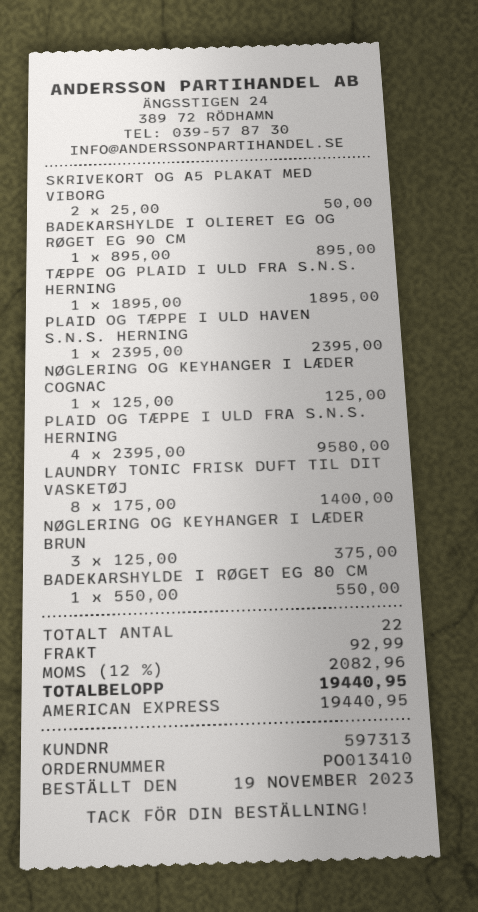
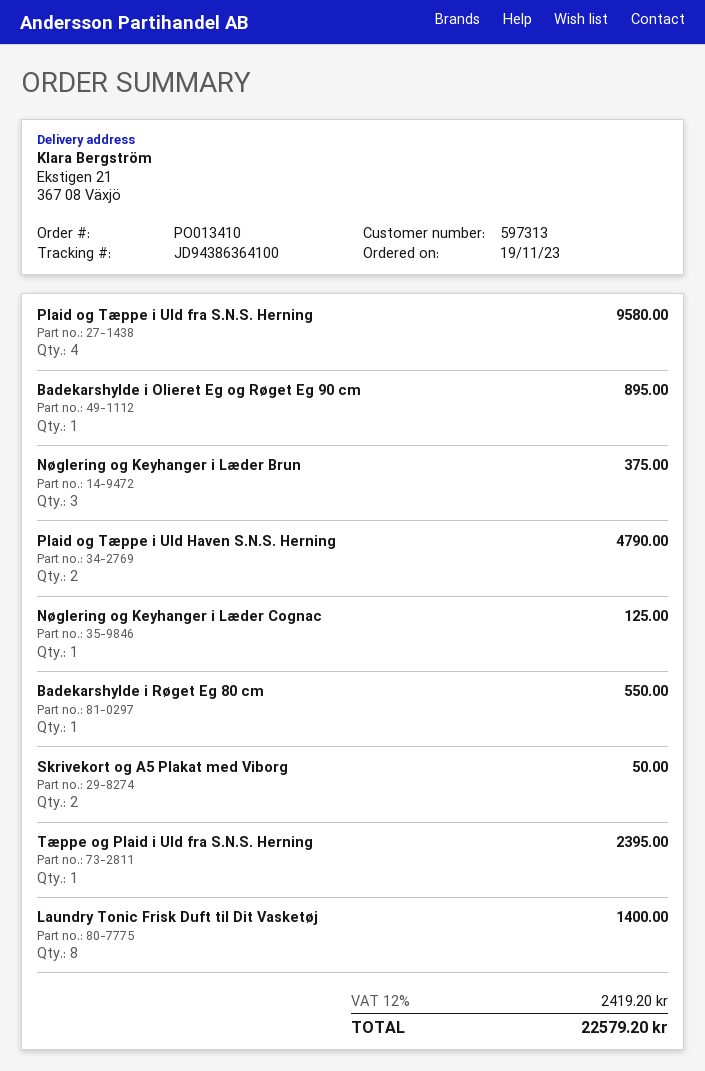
TÆPPE OG PLAID I ULD FRA S.N.S. HERNING: 1 for 1895.00 -> 1 for 2395.00
PLAID OG TÆPPE I ULD HAVEN S.N.S. HERNING: 1 for 2395.00 -> 2 for 4790.00
shipping: 92.99 -> none
tax: 12% = 2082.96 -> 12% = 2419.20
total: 19440.95 -> 22579.20

